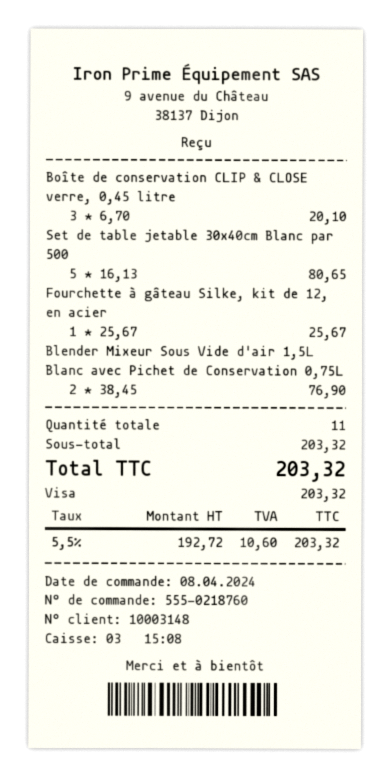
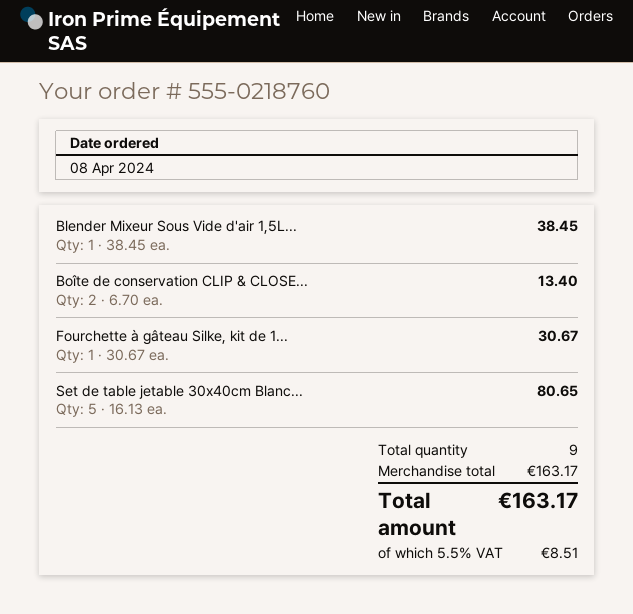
Boîte de conservation CLIP & CLOSE verre, 0,45 litre: 3 x 6.70 = 20.10 -> 2 x 6.70 = 13.40
Fourchette à gâteau Silke, kit de 12, en acier: 1 x 25.67 = 25.67 -> 1 x 30.67 = 30.67
Blender Mixeur Sous Vide d'air 1,5L Blanc avec Pichet de Conservation 0,75L: 2 x 38.45 = 76.90 -> 1 x 38.45 = 38.45
total quantity: 11 -> 9
subtotal: 203.32 -> 163.17
tax: 5.5% = 10.60 -> 5.5% = 8.51
total: 203.32 -> 163.17

